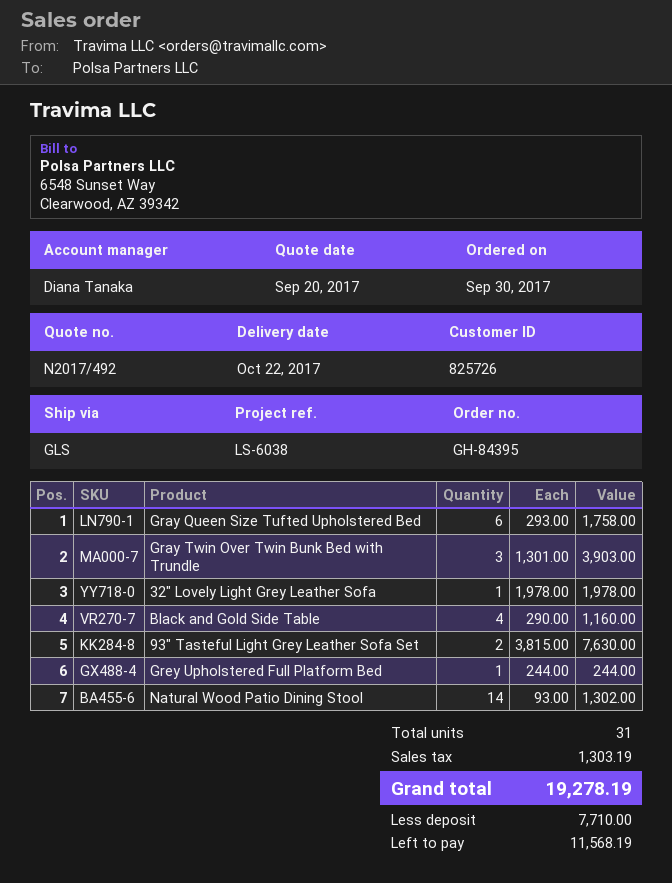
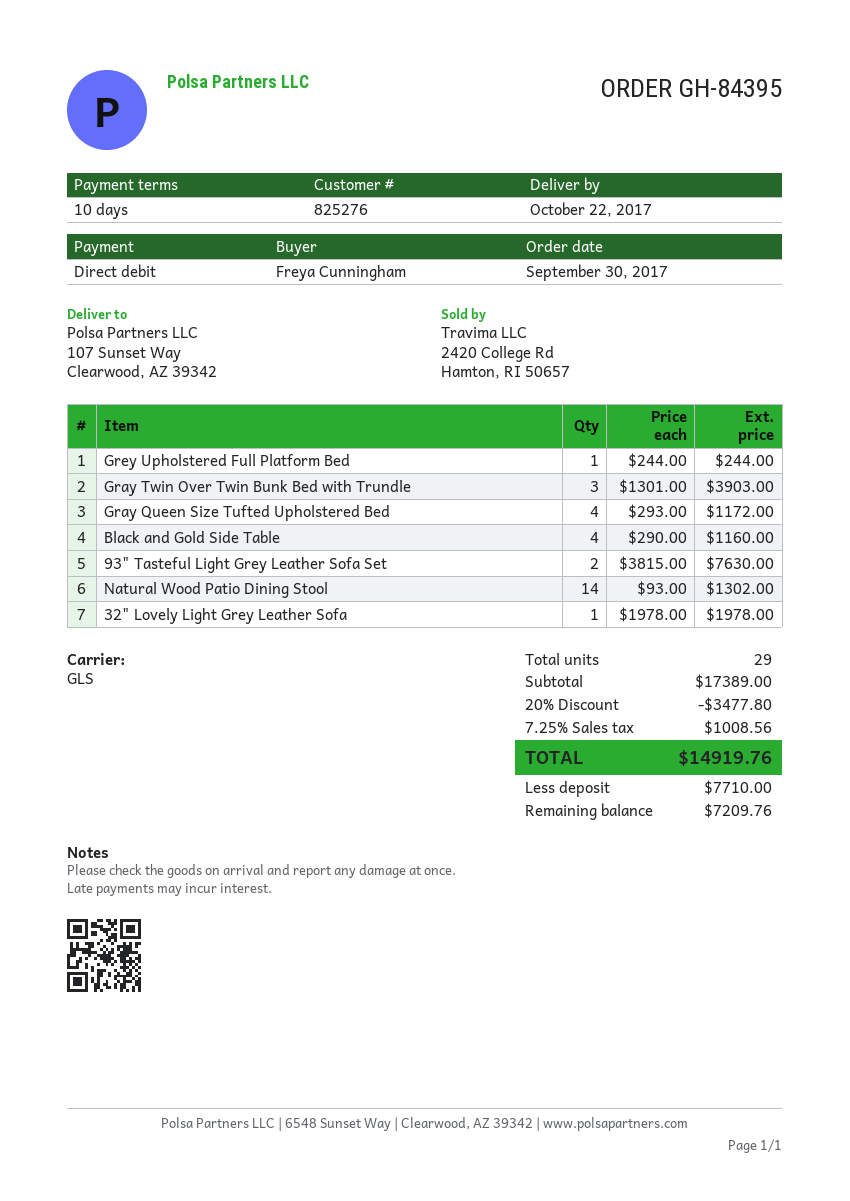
customer number: 825726 -> 825276
Gray Queen Size Tufted Upholstered Bed: 6 x 293.00 = 1758.00 -> 4 x 293.00 = 1172.00
total quantity: 31 -> 29
discount: none -> 20% = 3477.80
tax: 1303.19 -> 1008.56
total: 19278.19 -> 14919.76
balance: 11568.19 -> 7209.76

